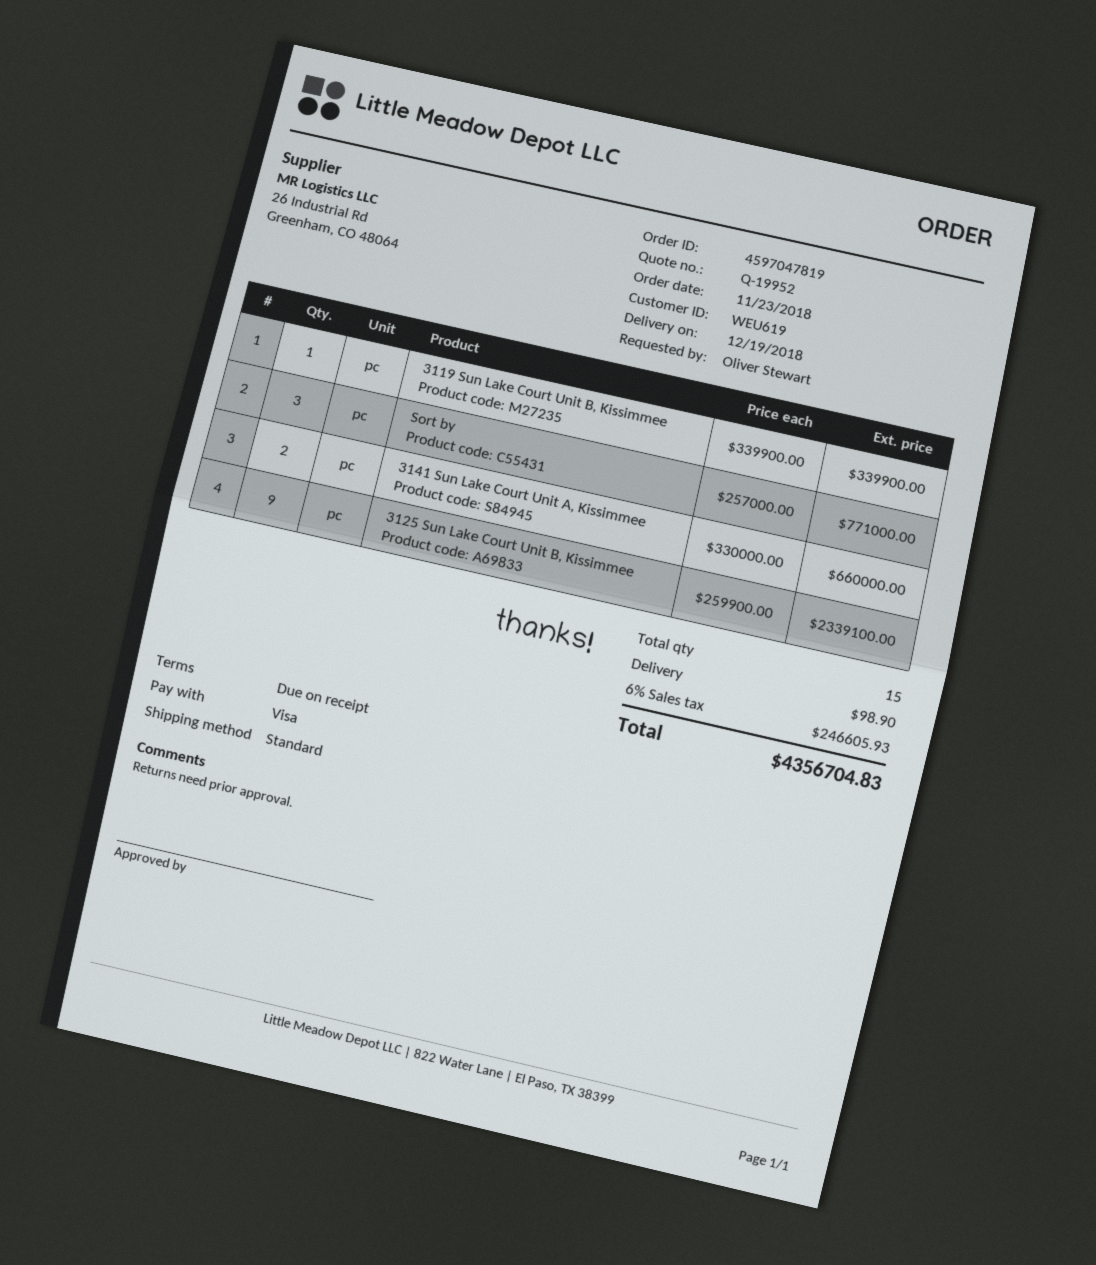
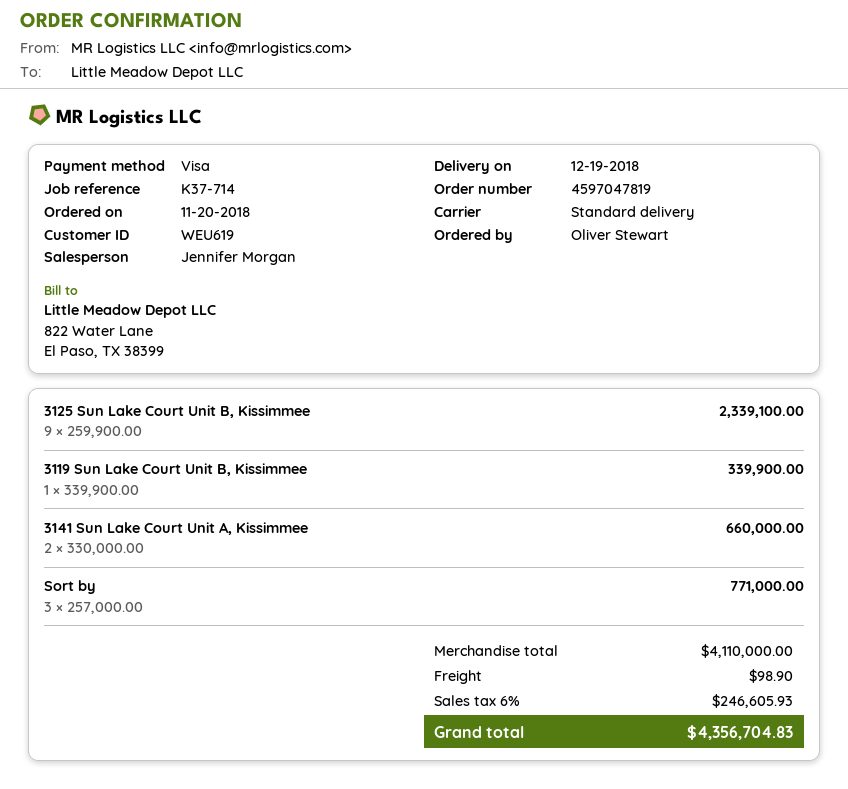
order date: 2018-11-23 -> 2018-11-20

